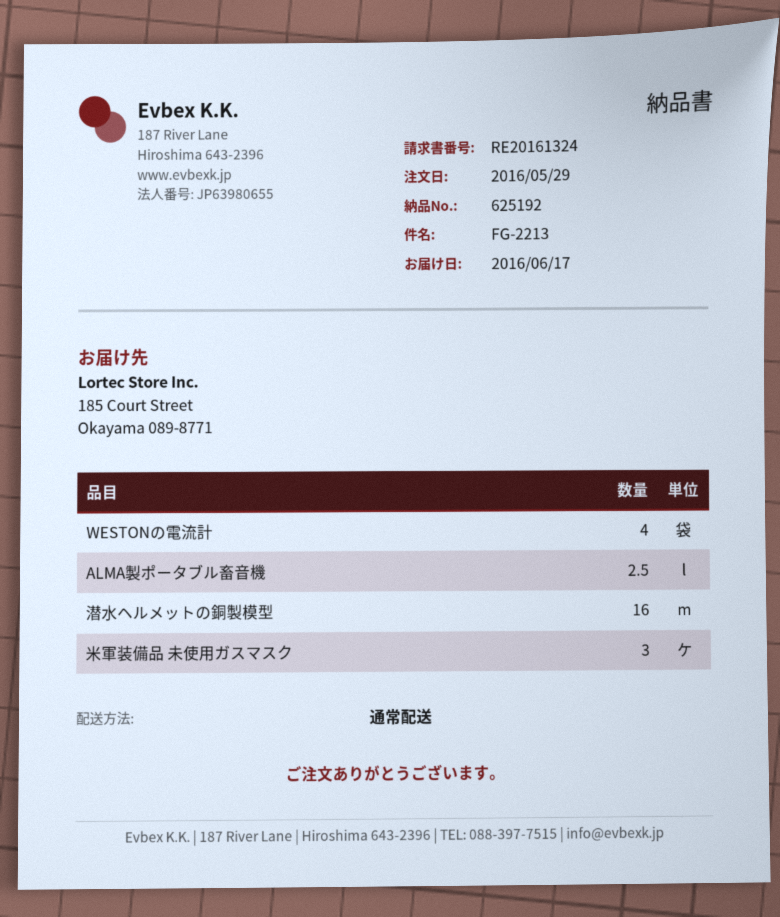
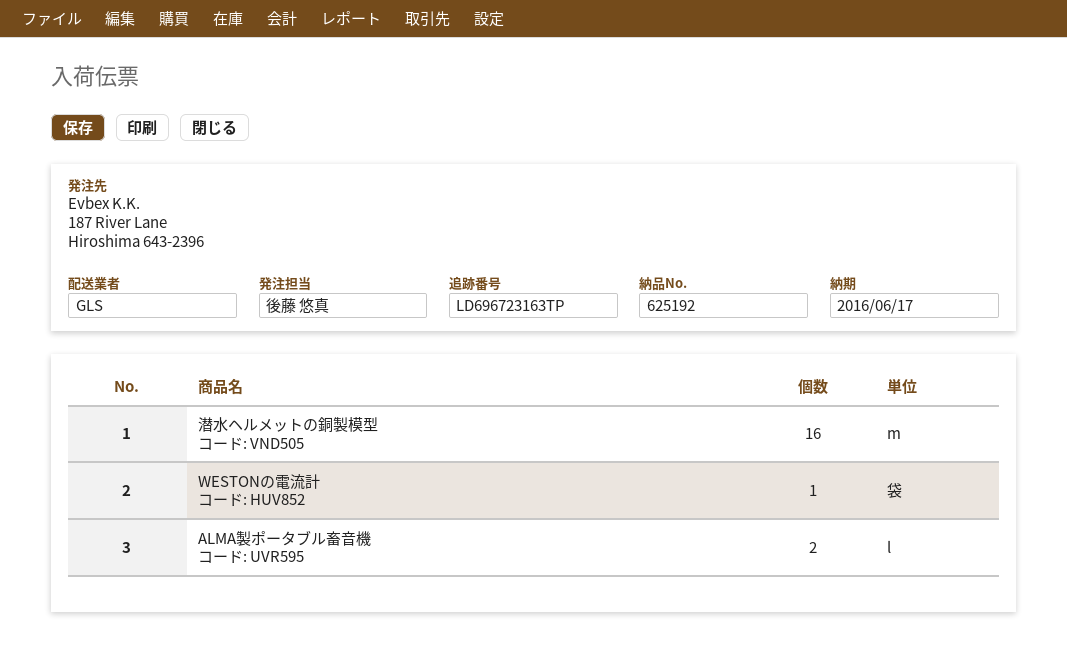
shipping method: standard -> GLS
WESTONの電流計: 4 -> 1
ALMA製ポータブル畜音機: 2.5 -> 2
米軍装備品 未使用ガスマスク: 3 -> none

